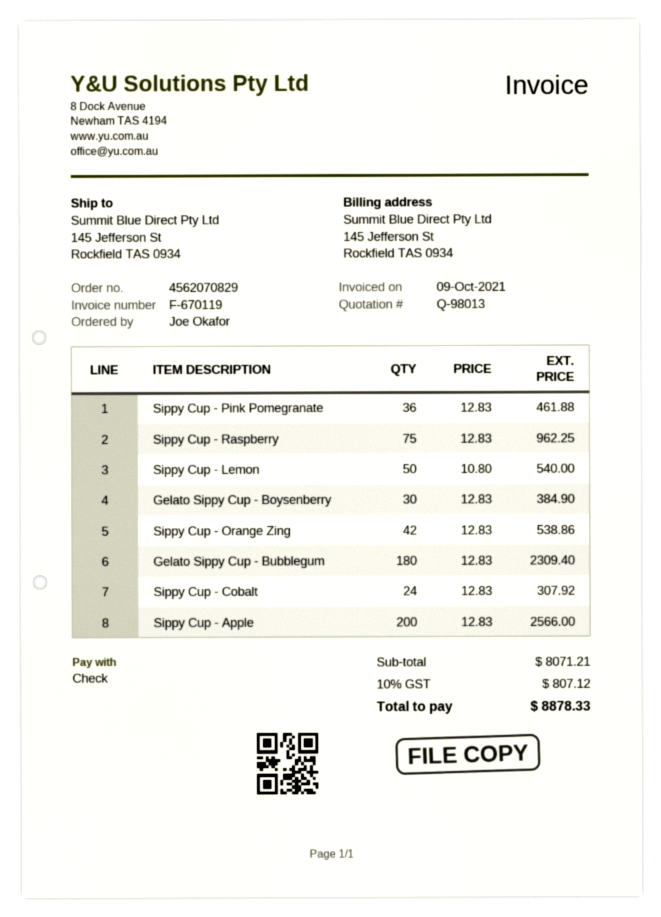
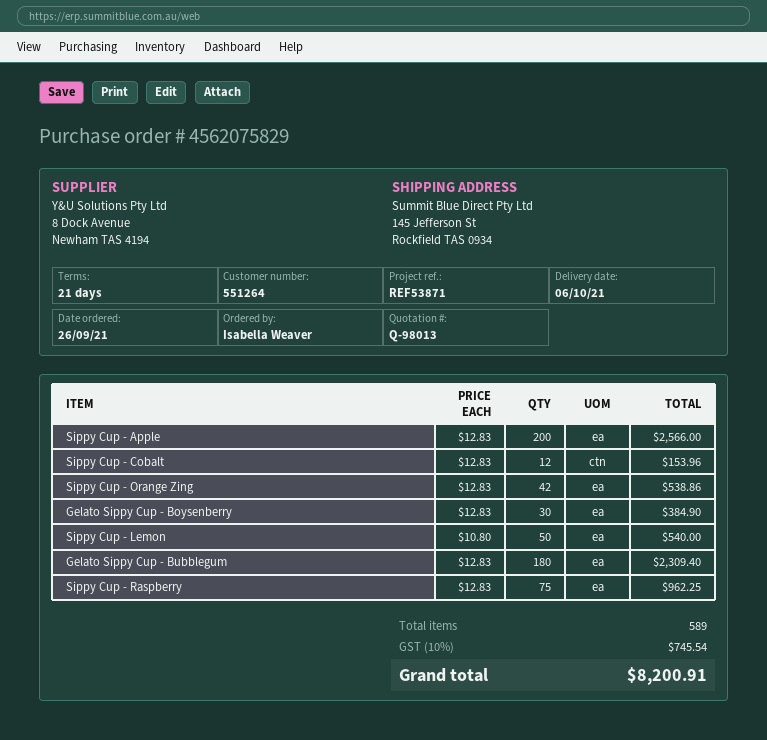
order number: 4562070829 -> 4562075829
ordered by: Joe Okafor -> Isabella Weaver
Sippy Cup - Pink Pomegranate: 36 x 12.83 = 461.88 -> none
Sippy Cup - Cobalt: 24 x 12.83 = 307.92 -> 12 x 12.83 = 153.96
tax: 10% = 807.12 -> 10% = 745.54
total: 8878.33 -> 8200.91

